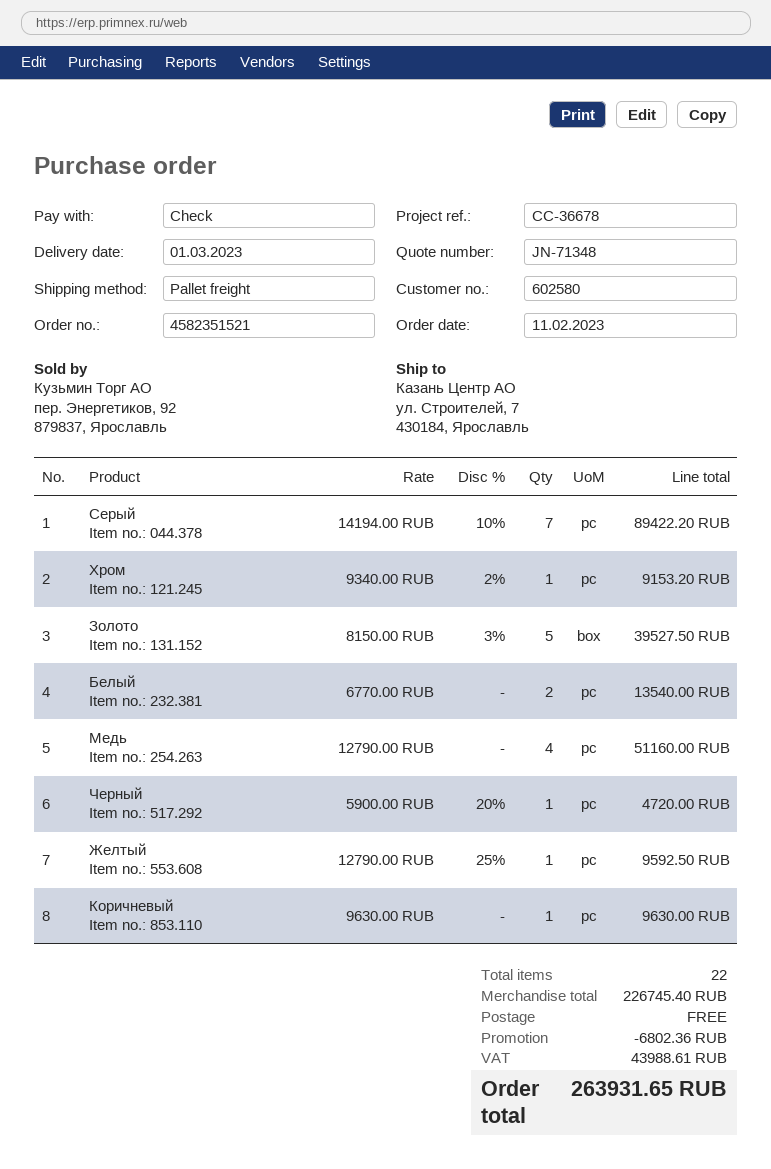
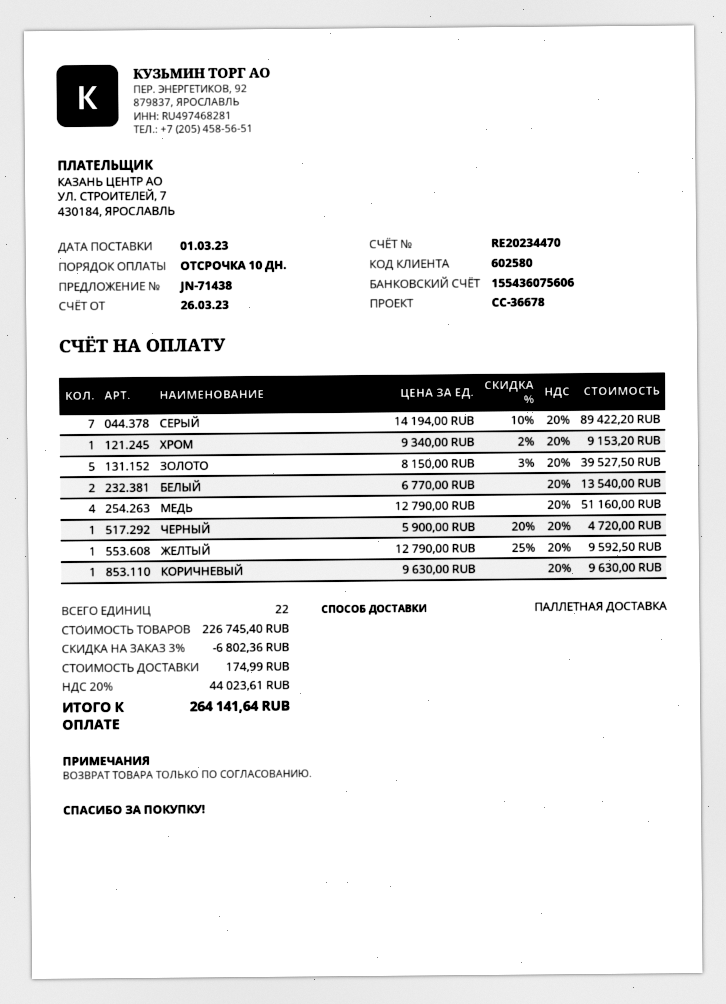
quote number: JN-71348 -> JN-71438
shipping: 0.00 -> 174.99
tax: 43988.61 -> 44023.61
total: 263931.65 -> 264141.64

